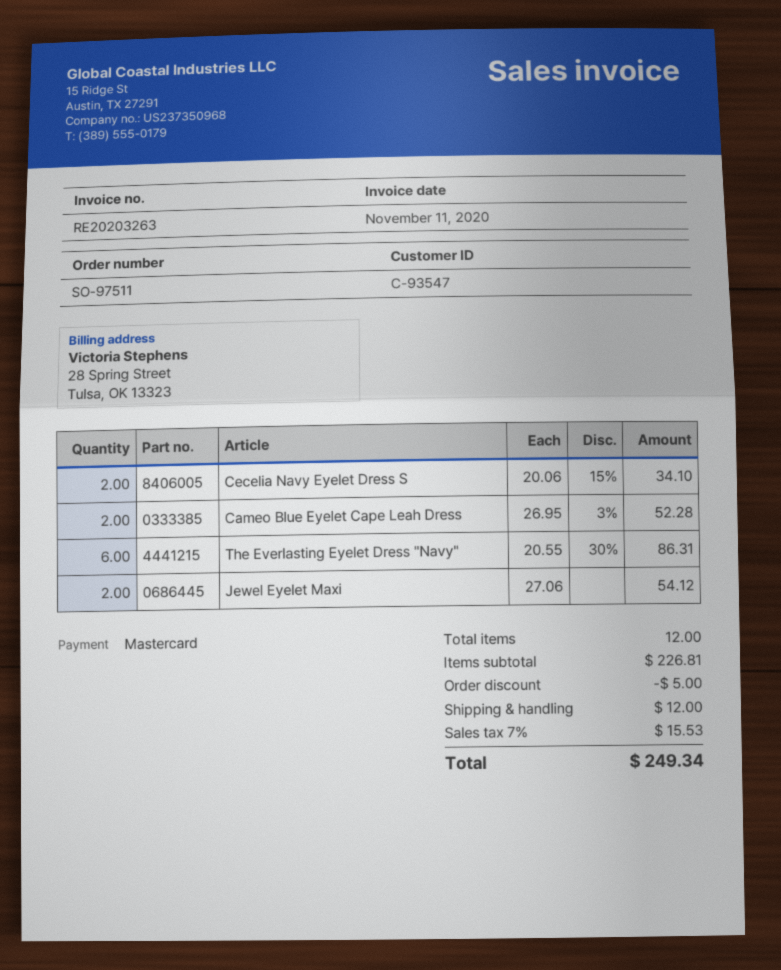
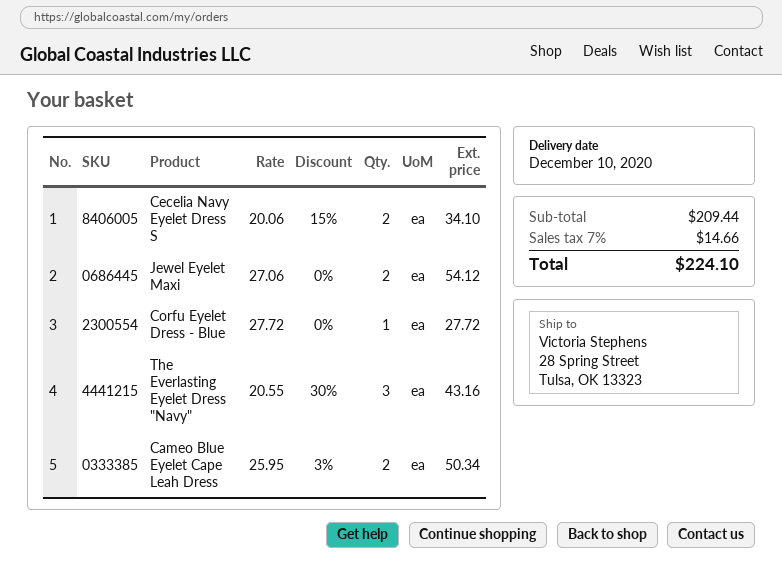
Cameo Blue Eyelet Cape Leah Dress: 2 x 26.95 - 3% = 52.28 -> 2 x 25.95 - 3% = 50.34
The Everlasting Eyelet Dress "Navy": 6 x 20.55 - 30% = 86.31 -> 3 x 20.55 - 30% = 43.16
Corfu Eyelet Dress - Blue: none -> 1 x 27.72 = 27.72
subtotal: 226.81 -> 209.44
discount: 5.00 -> none
shipping: 12.00 -> none
tax: 7% = 15.53 -> 7% = 14.66
total: 249.34 -> 224.10

